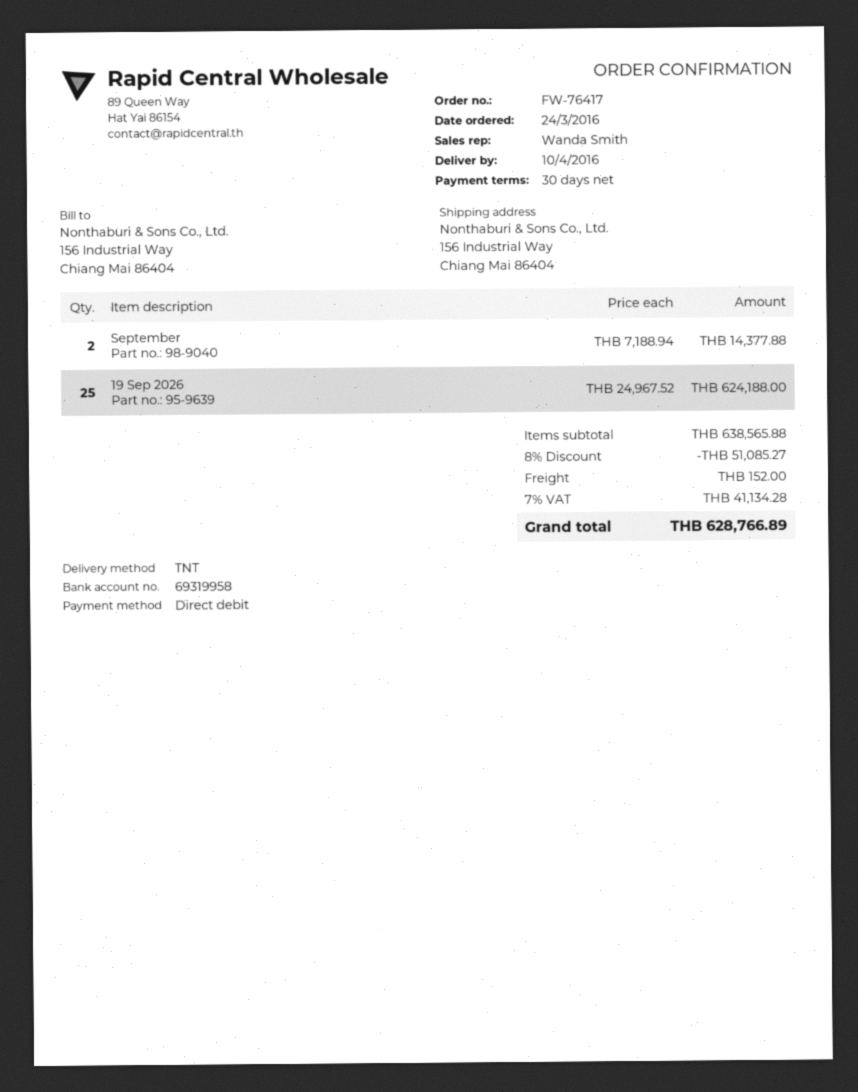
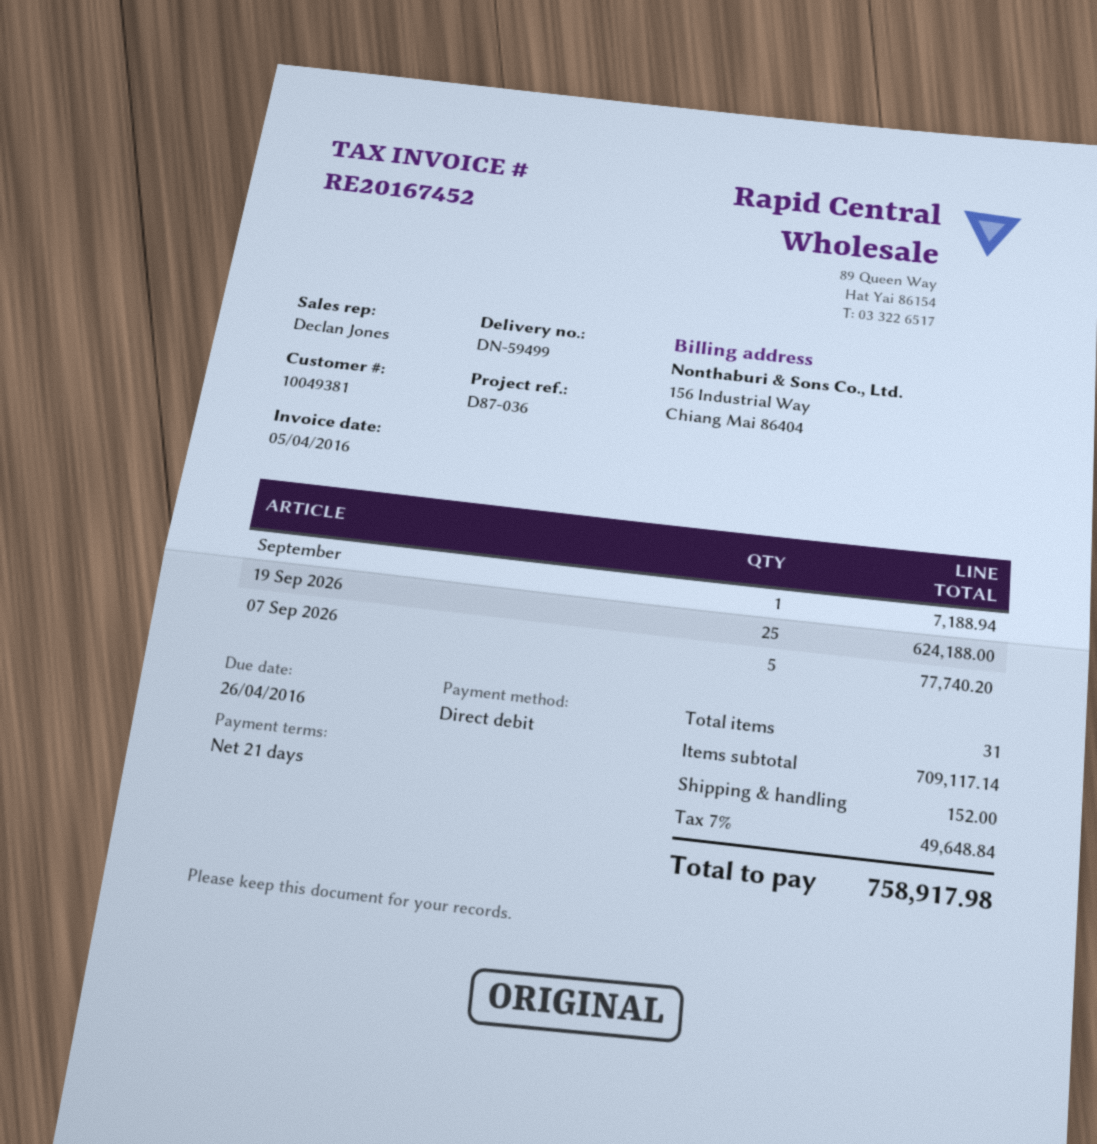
payment terms: 30 days -> 21 days
sales rep: Wanda Smith -> Declan Jones
September: 2 for 14377.88 -> 1 for 7188.94
07 Sep 2026: none -> 5 for 77740.20
subtotal: 638565.88 -> 709117.14
discount: 8% = 51085.27 -> none
tax: 7% = 41134.28 -> 7% = 49648.84
total: 628766.89 -> 758917.98

